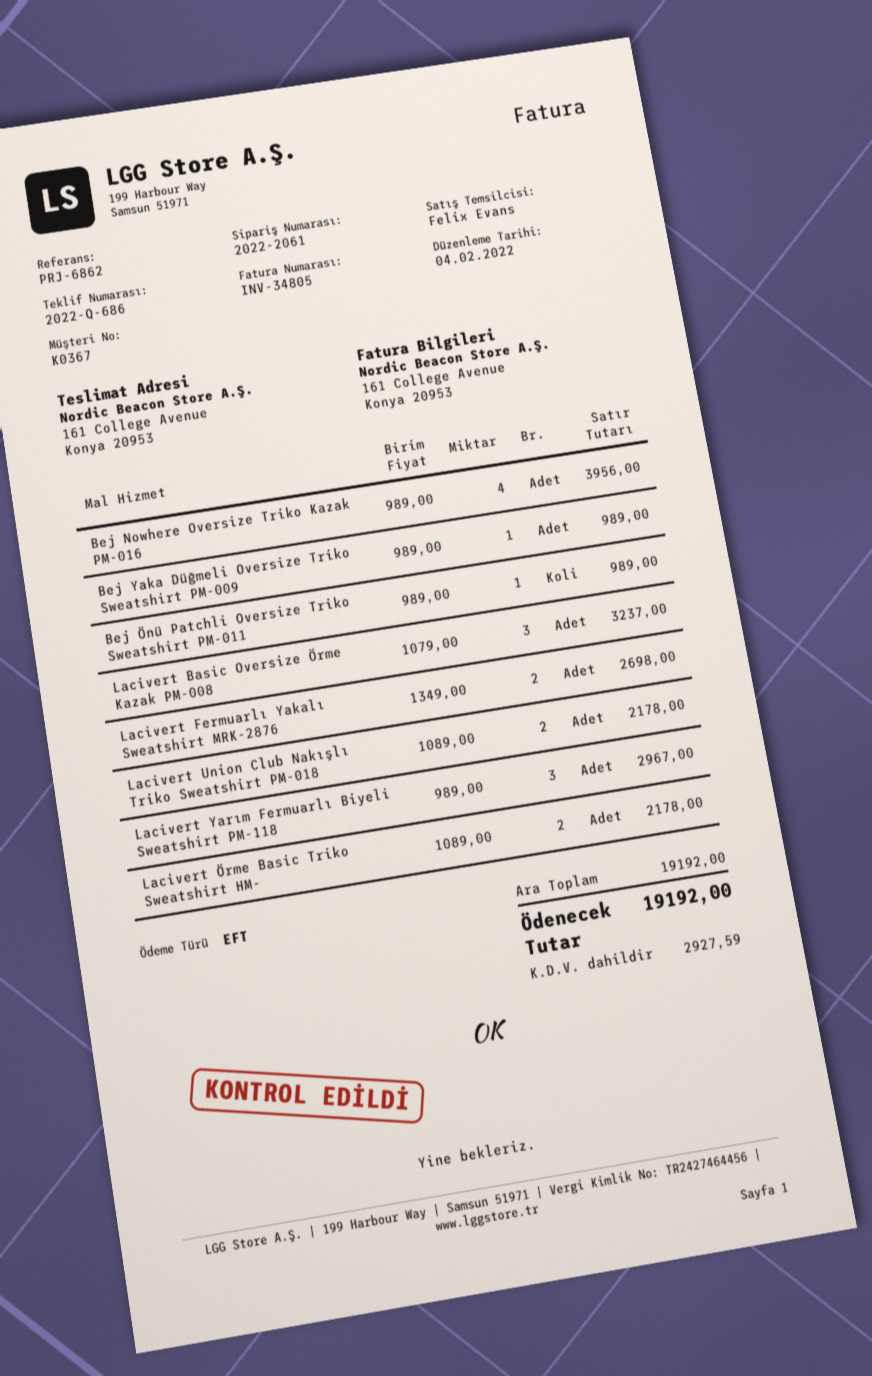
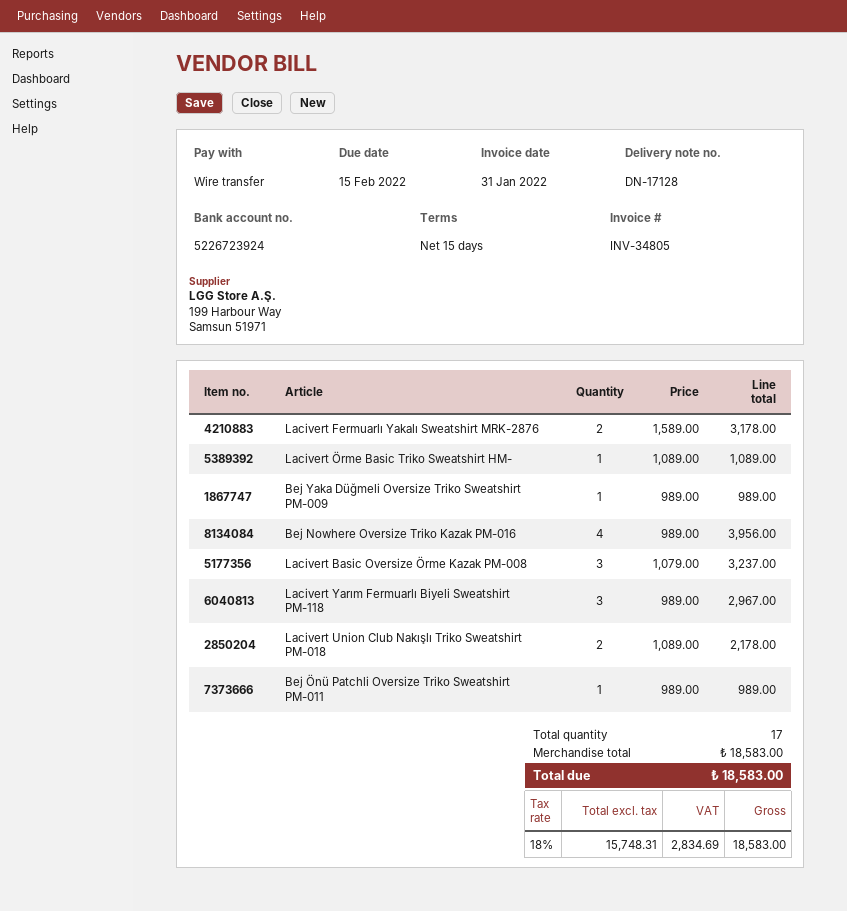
invoice date: 2022-02-04 -> 2022-01-31
Lacivert Fermuarlı Yakalı Sweatshirt MRK-2876: 2 x 1349.00 = 2698.00 -> 2 x 1589.00 = 3178.00
Lacivert Örme Basic Triko Sweatshirt HM-: 2 x 1089.00 = 2178.00 -> 1 x 1089.00 = 1089.00
subtotal: 19192.00 -> 18583.00
tax: 2927.59 -> 2834.69
total: 19192.00 -> 18583.00

